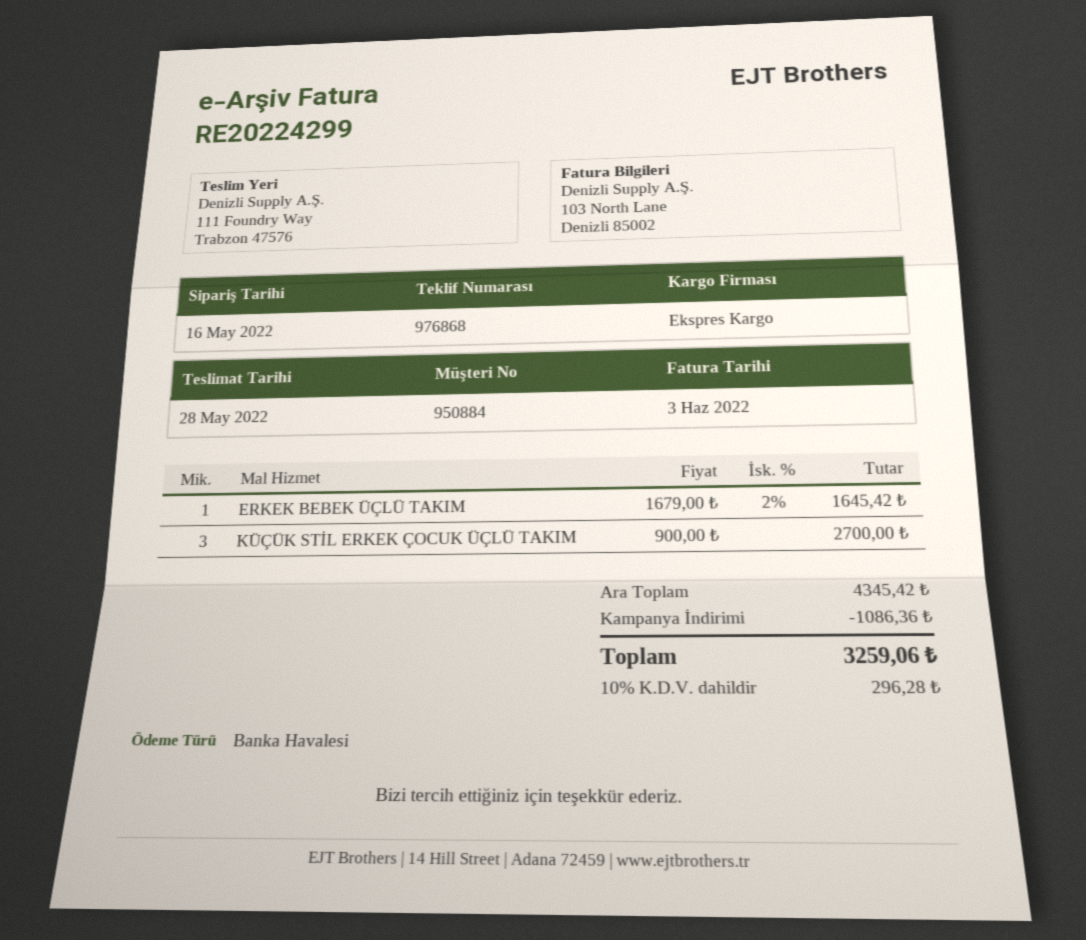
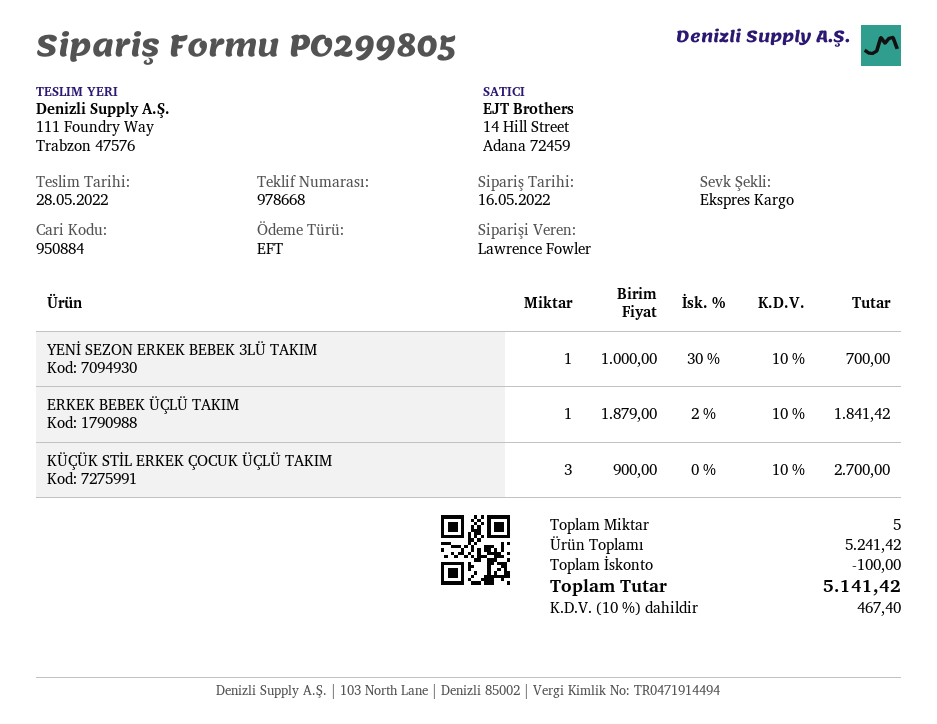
quote number: 976868 -> 978668
ERKEK BEBEK ÜÇLÜ TAKIM: 1 x 1679.00 - 2% = 1645.42 -> 1 x 1879.00 - 2% = 1841.42
YENİ SEZON ERKEK BEBEK 3LÜ TAKIM: none -> 1 x 1000.00 - 30% = 700.00
subtotal: 4345.42 -> 5241.42
discount: 1086.36 -> 100.00
tax: 10% = 296.28 -> 10% = 467.40
total: 3259.06 -> 5141.42

